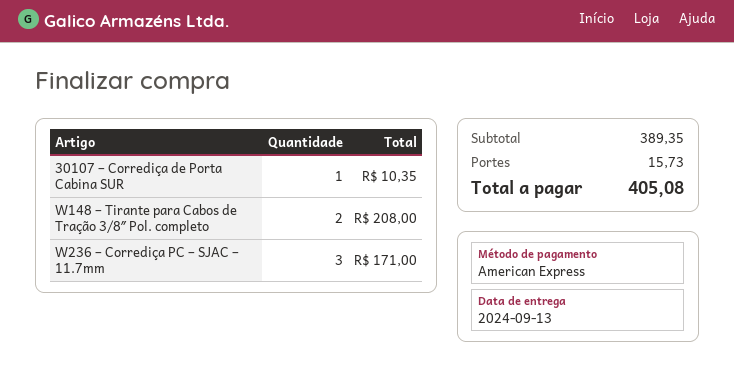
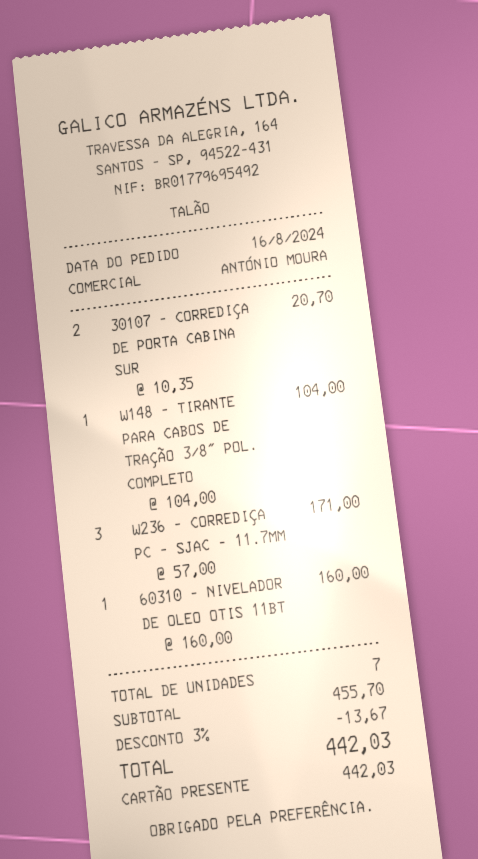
payment method: American Express -> gift card
30107 – Corrediça de Porta Cabina SUR: 1 for 10.35 -> 2 for 20.70
W148 – Tirante para Cabos de Tração 3/8″ Pol. completo: 2 for 208.00 -> 1 for 104.00
60310 – NIVELADOR DE OLEO OTIS 11BT: none -> 1 for 160.00
subtotal: 389.35 -> 455.70
discount: none -> 3% = 13.67
shipping: 15.73 -> none
total: 405.08 -> 442.03

